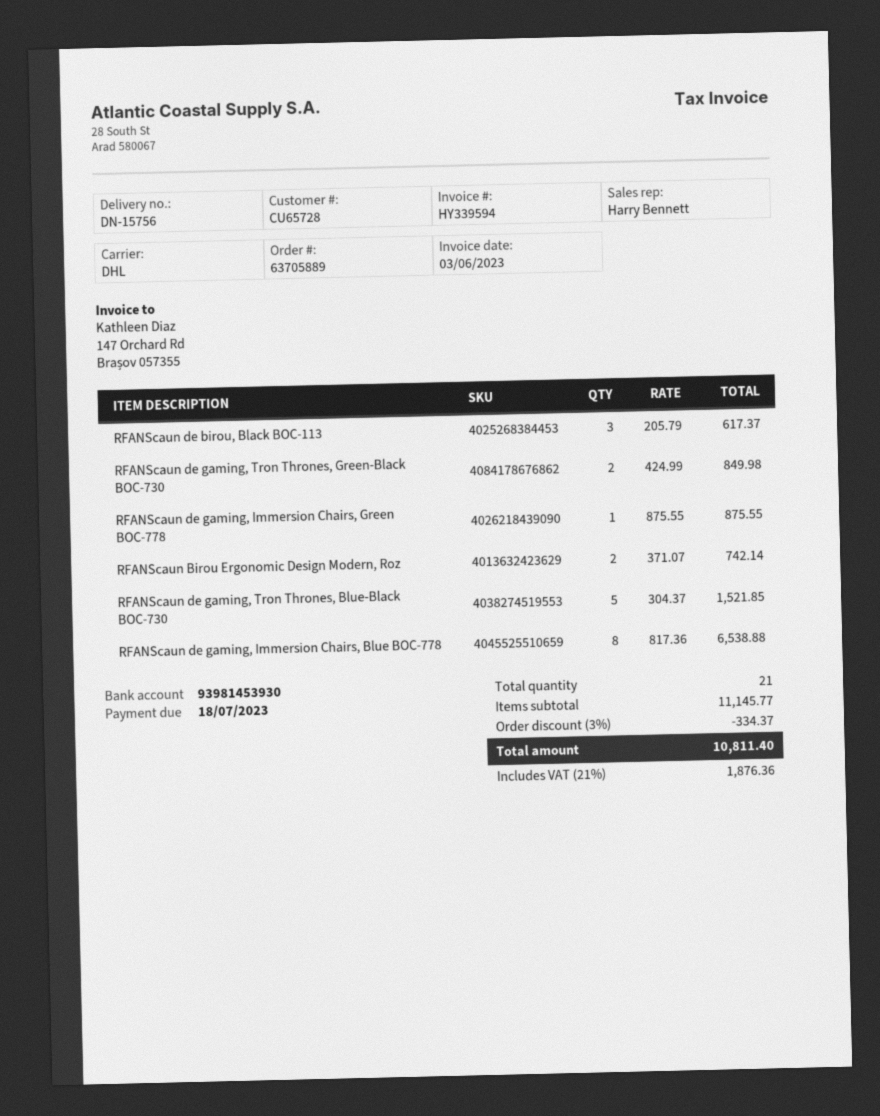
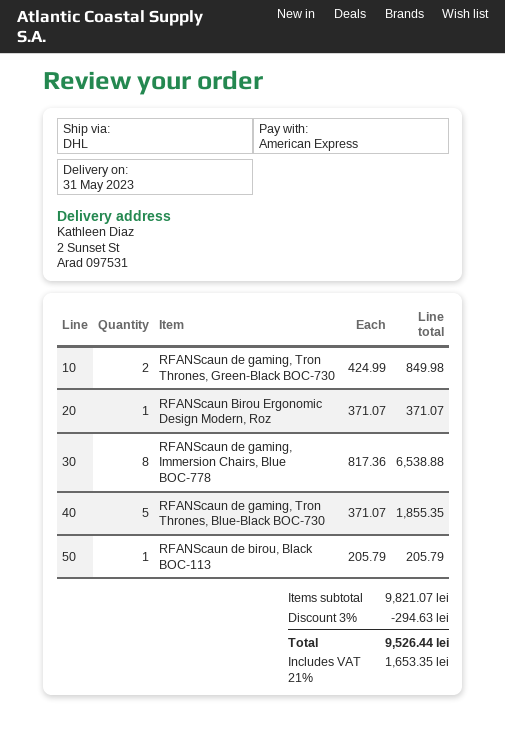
RFANScaun de birou, Black BOC-113: 3 x 205.79 = 617.37 -> 1 x 205.79 = 205.79
RFANScaun de gaming, Immersion Chairs, Green BOC-778: 1 x 875.55 = 875.55 -> none
RFANScaun Birou Ergonomic Design Modern, Roz: 2 x 371.07 = 742.14 -> 1 x 371.07 = 371.07
RFANScaun de gaming, Tron Thrones, Blue-Black BOC-730: 5 x 304.37 = 1521.85 -> 5 x 371.07 = 1855.35
subtotal: 11145.77 -> 9821.07
discount: 3% = 334.37 -> 3% = 294.63
tax: 21% = 1876.36 -> 21% = 1653.35
total: 10811.40 -> 9526.44

